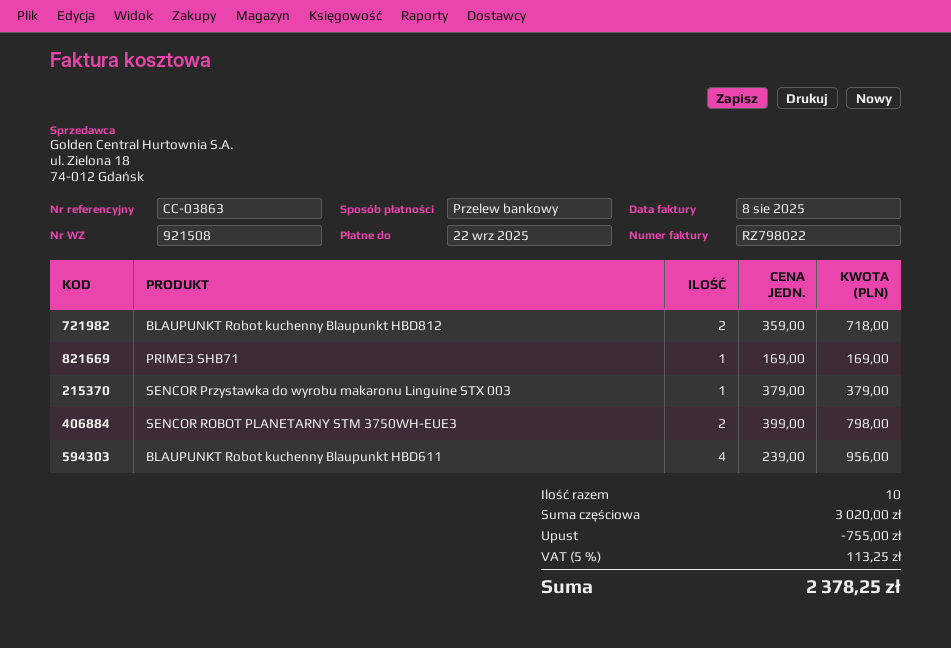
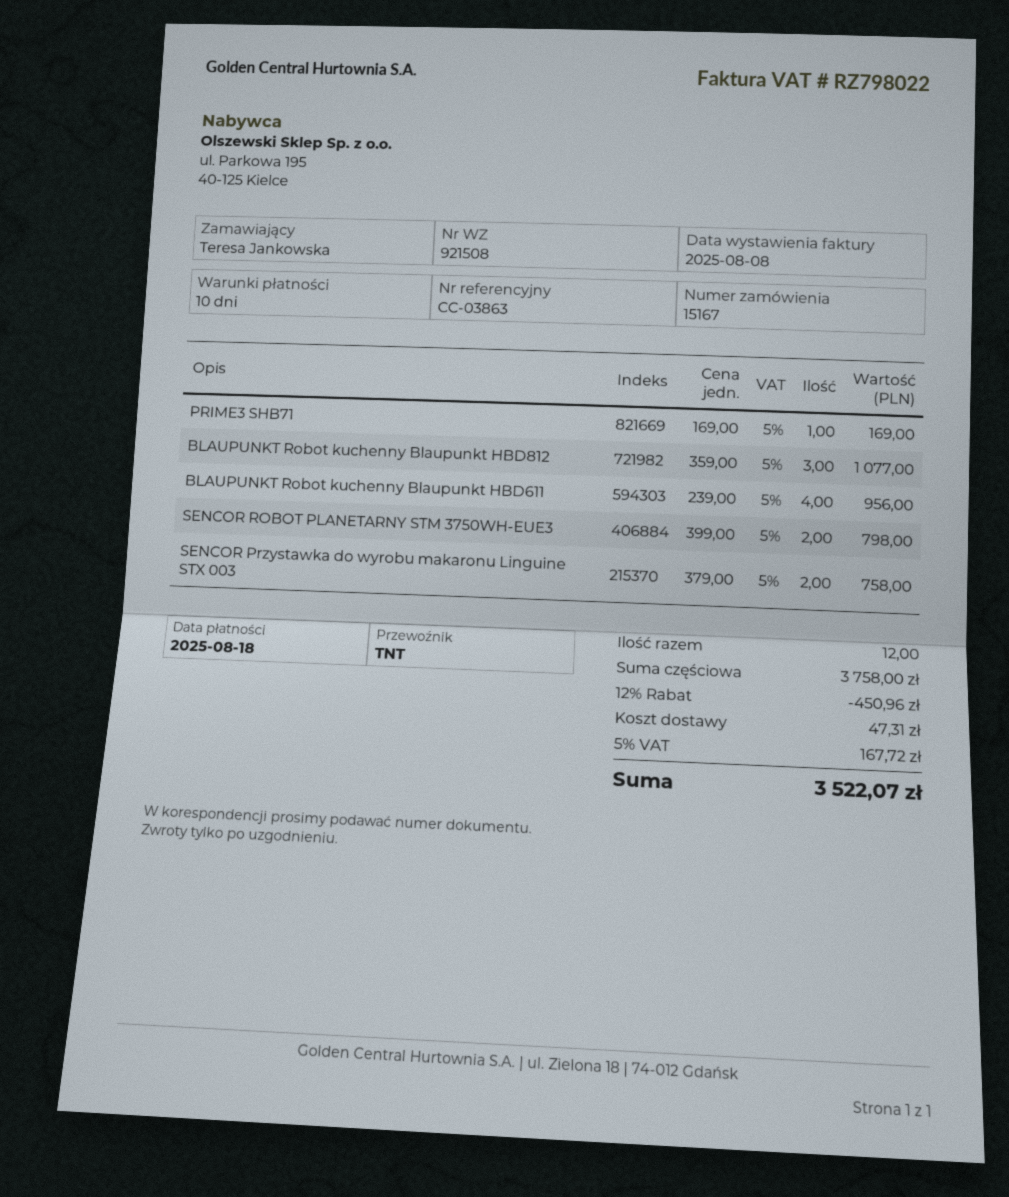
due date: 2025-09-22 -> 2025-08-18
BLAUPUNKT Robot kuchenny Blaupunkt HBD812: 2 x 359.00 = 718.00 -> 3 x 359.00 = 1077.00
SENCOR Przystawka do wyrobu makaronu Linguine STX 003: 1 x 379.00 = 379.00 -> 2 x 379.00 = 758.00
total quantity: 10 -> 12
subtotal: 3020.00 -> 3758.00
discount: 755.00 -> 450.96
shipping: none -> 47.31
tax: 5% = 113.25 -> 5% = 167.72
total: 2378.25 -> 3522.07

